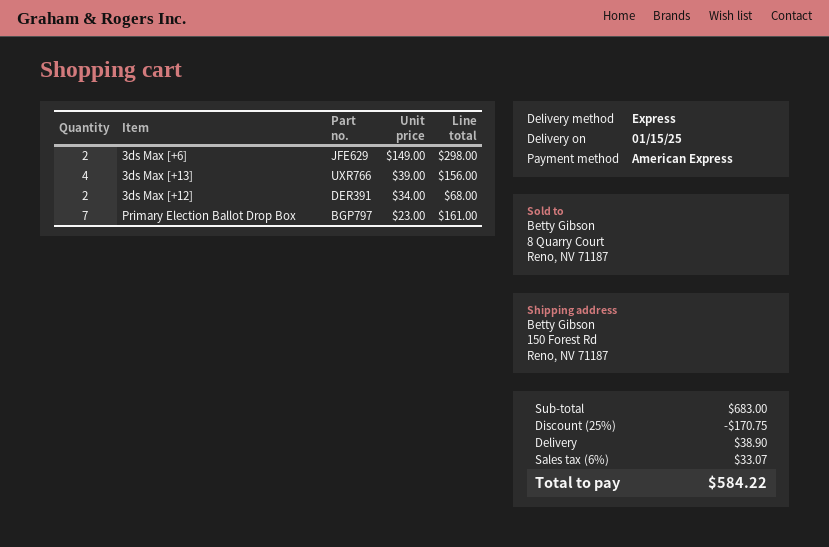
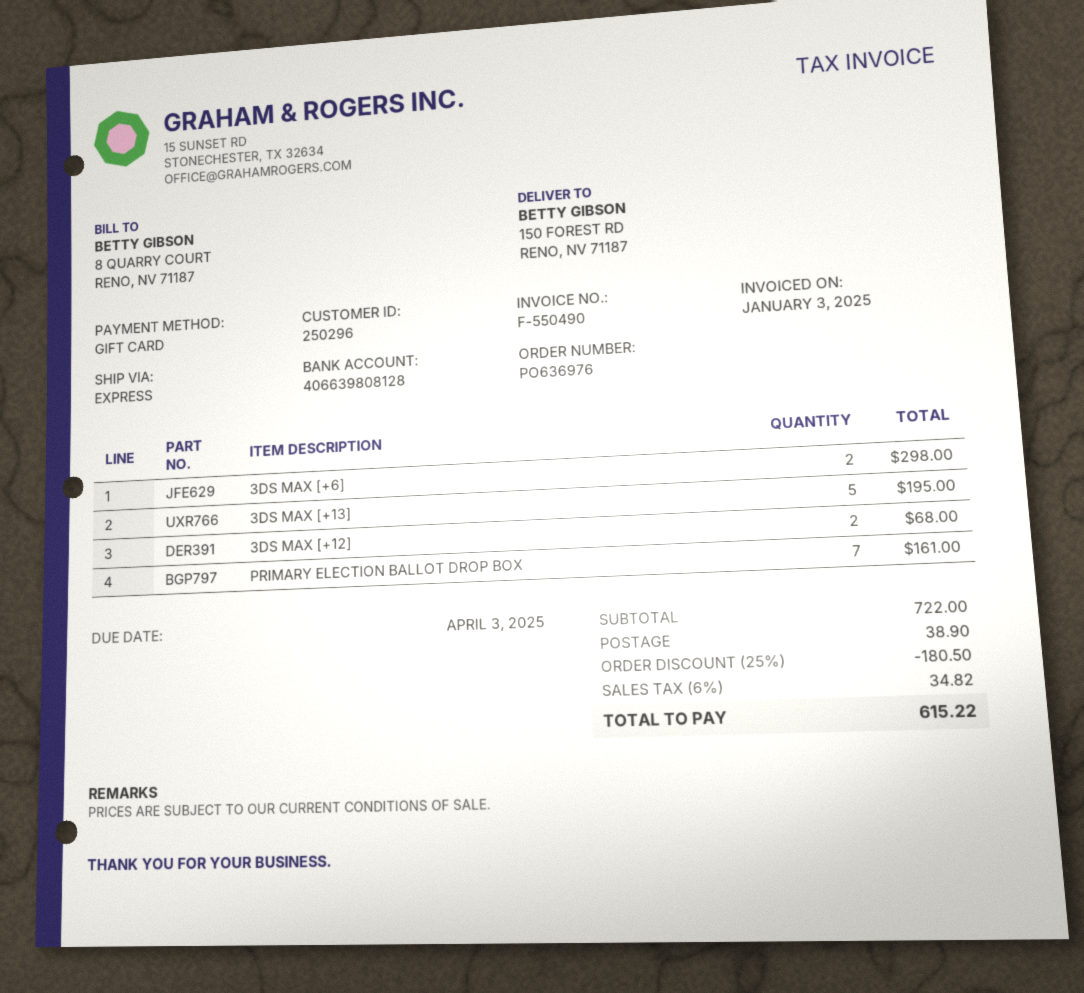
payment method: American Express -> gift card
3ds Max [+13]: 4 for 156.00 -> 5 for 195.00
subtotal: 683.00 -> 722.00
discount: 25% = 170.75 -> 25% = 180.50
tax: 6% = 33.07 -> 6% = 34.82
total: 584.22 -> 615.22

